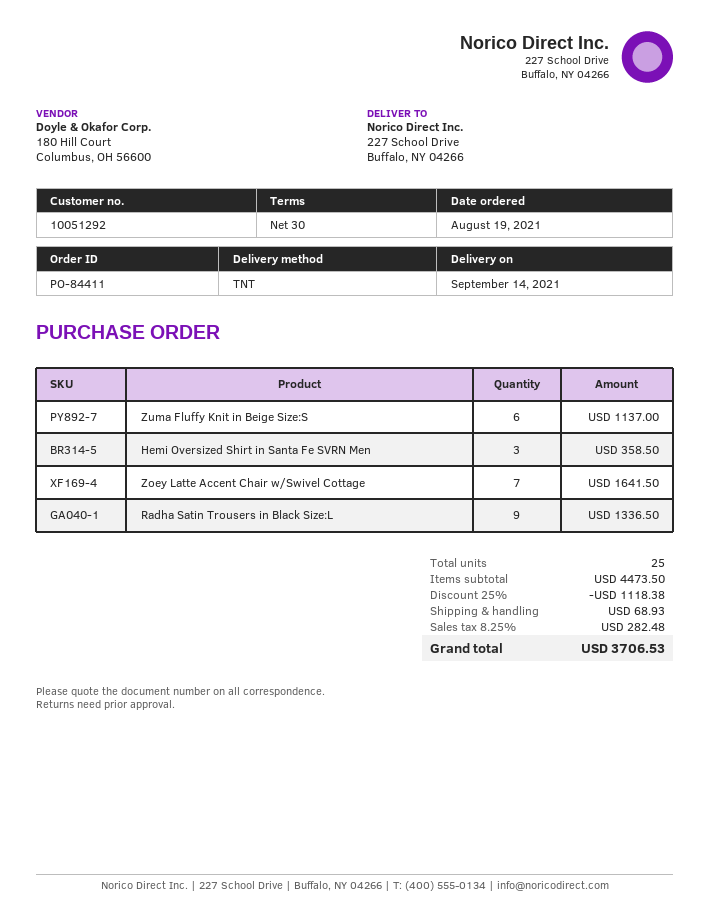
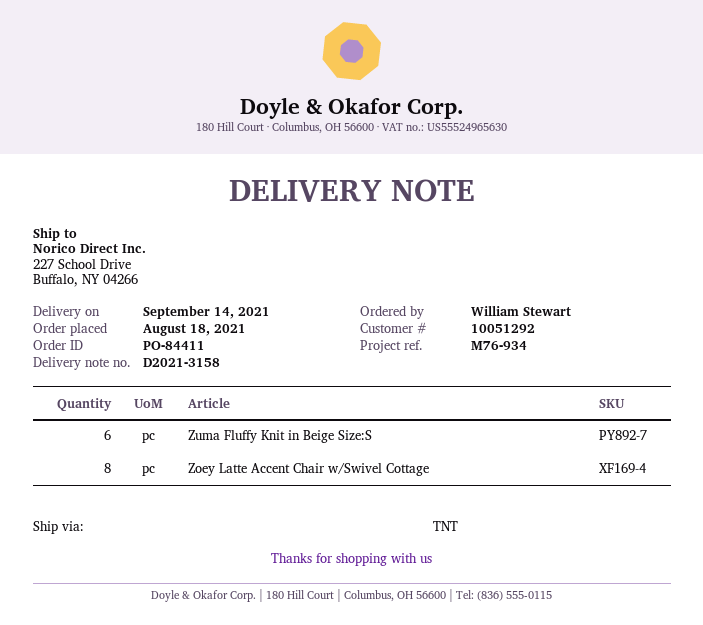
order date: 2021-08-19 -> 2021-08-18
Hemi Oversized Shirt in Santa Fe SVRN Men: 3 -> none
Zoey Latte Accent Chair w/Swivel Cottage: 7 -> 8
Radha Satin Trousers in Black Size:L: 9 -> none

